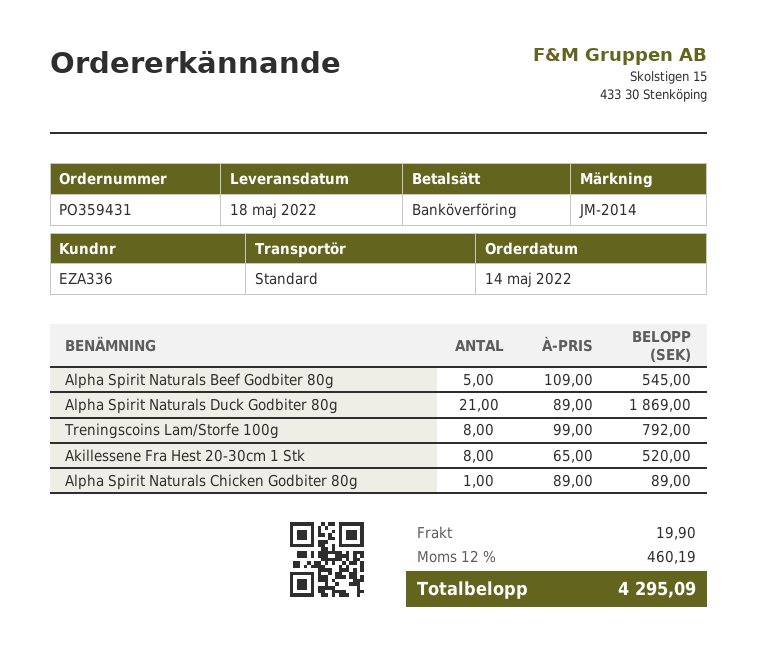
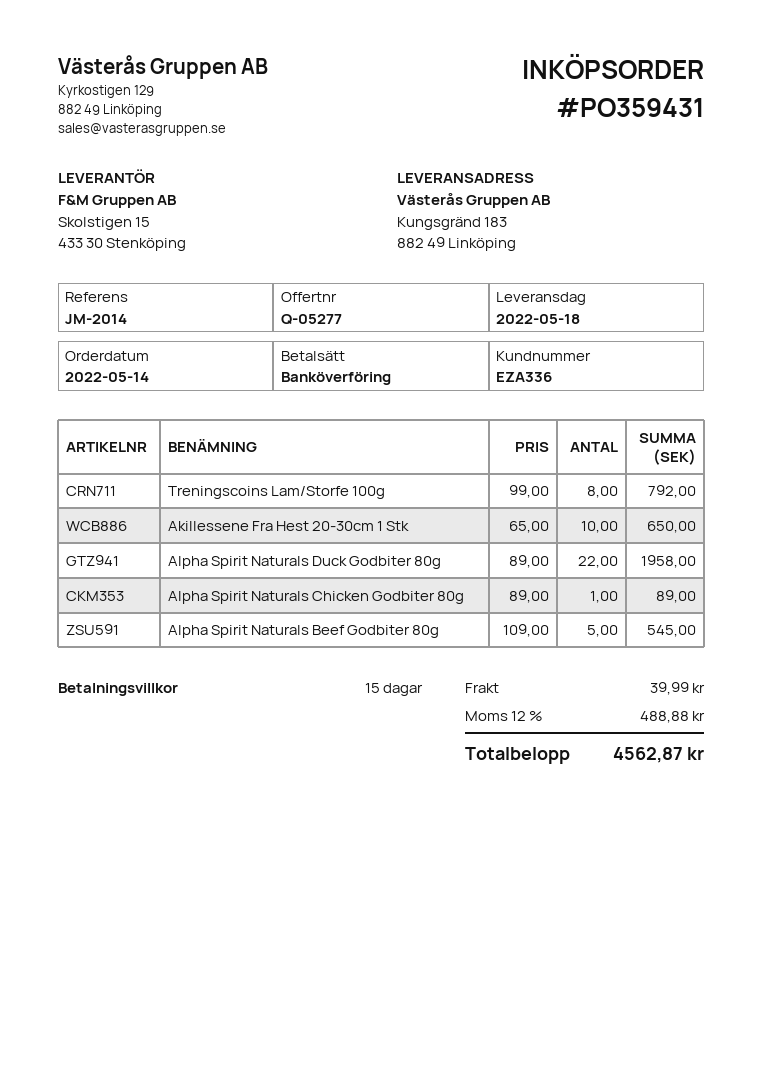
Alpha Spirit Naturals Duck Godbiter 80g: 21 x 89.00 = 1869.00 -> 22 x 89.00 = 1958.00
Akillessene Fra Hest 20-30cm 1 Stk: 8 x 65.00 = 520.00 -> 10 x 65.00 = 650.00
shipping: 19.90 -> 39.99
tax: 12% = 460.19 -> 12% = 488.88
total: 4295.09 -> 4562.87

